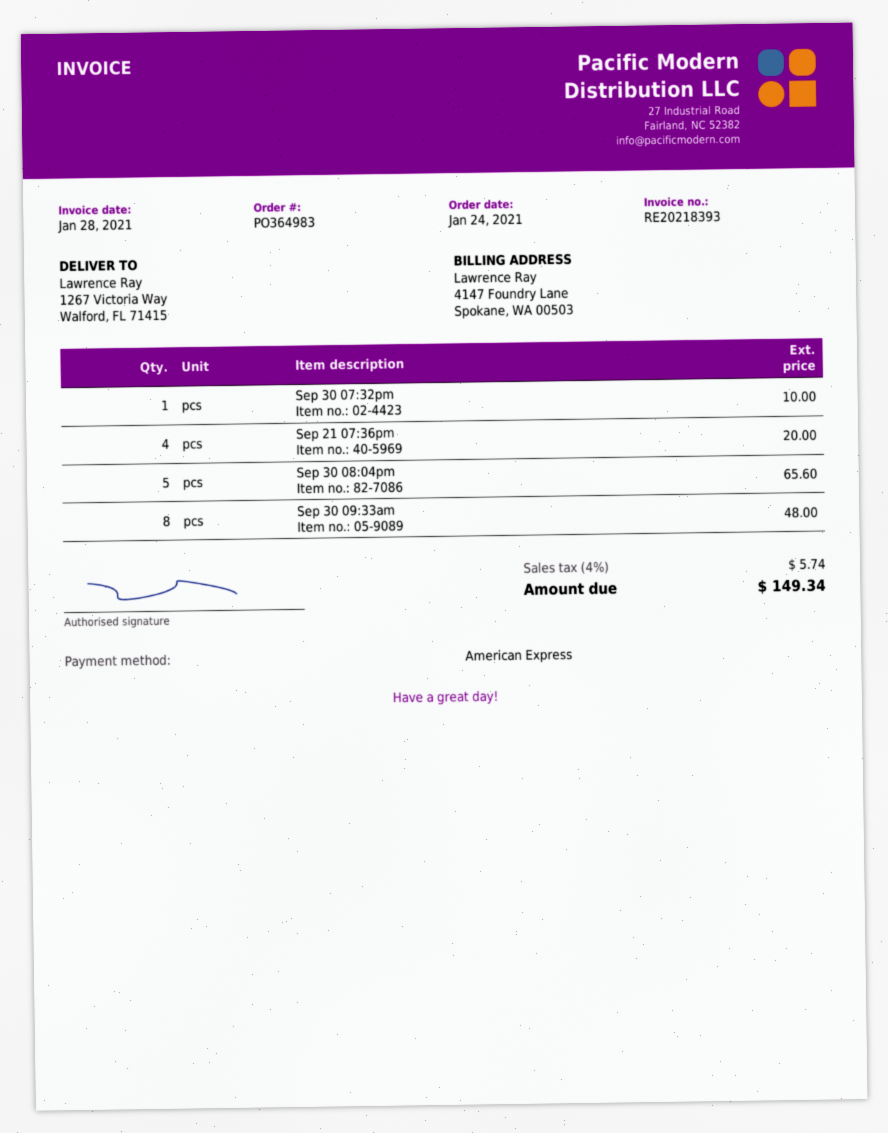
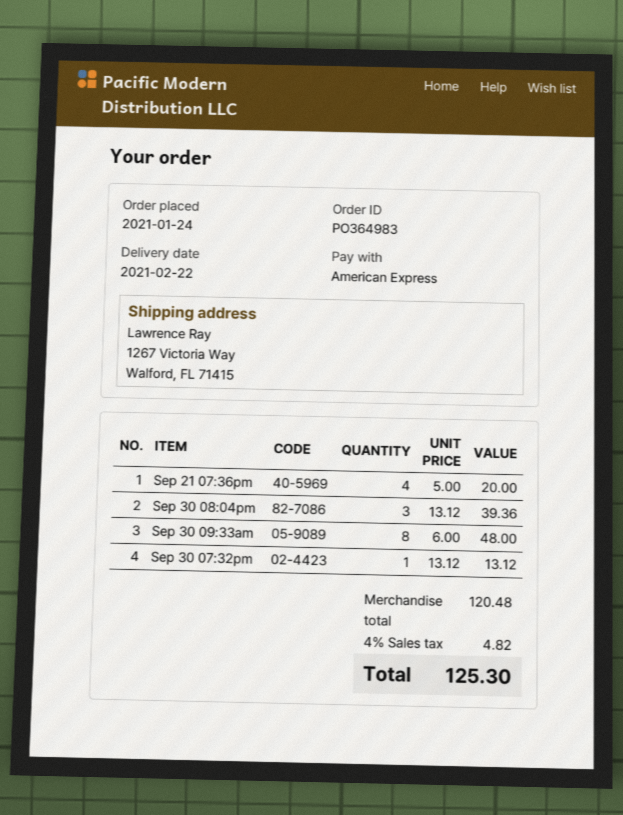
Sep 30 07:32pm: 1 for 10.00 -> 1 for 13.12
Sep 30 08:04pm: 5 for 65.60 -> 3 for 39.36
tax: 4% = 5.74 -> 4% = 4.82
total: 149.34 -> 125.30

